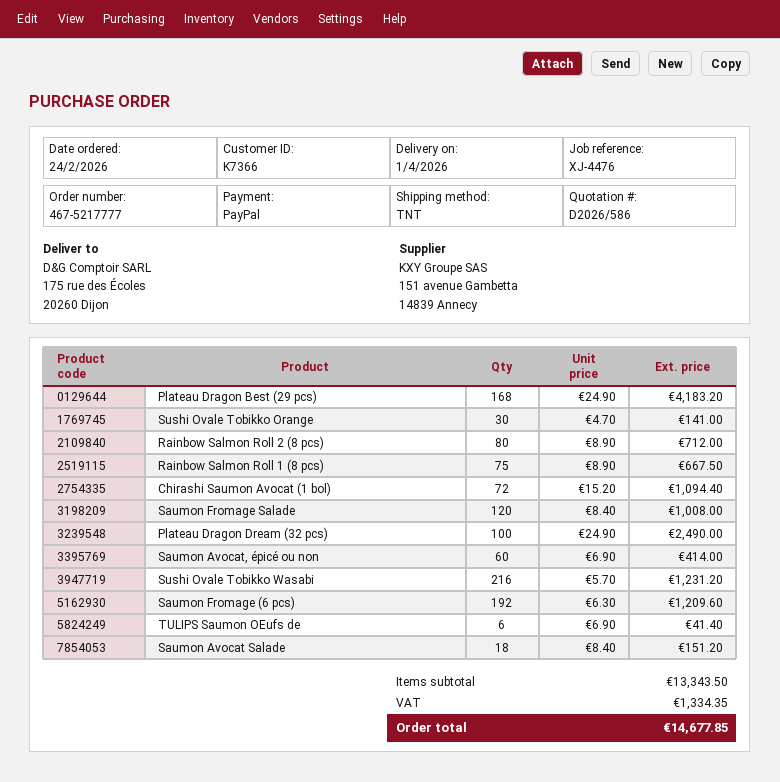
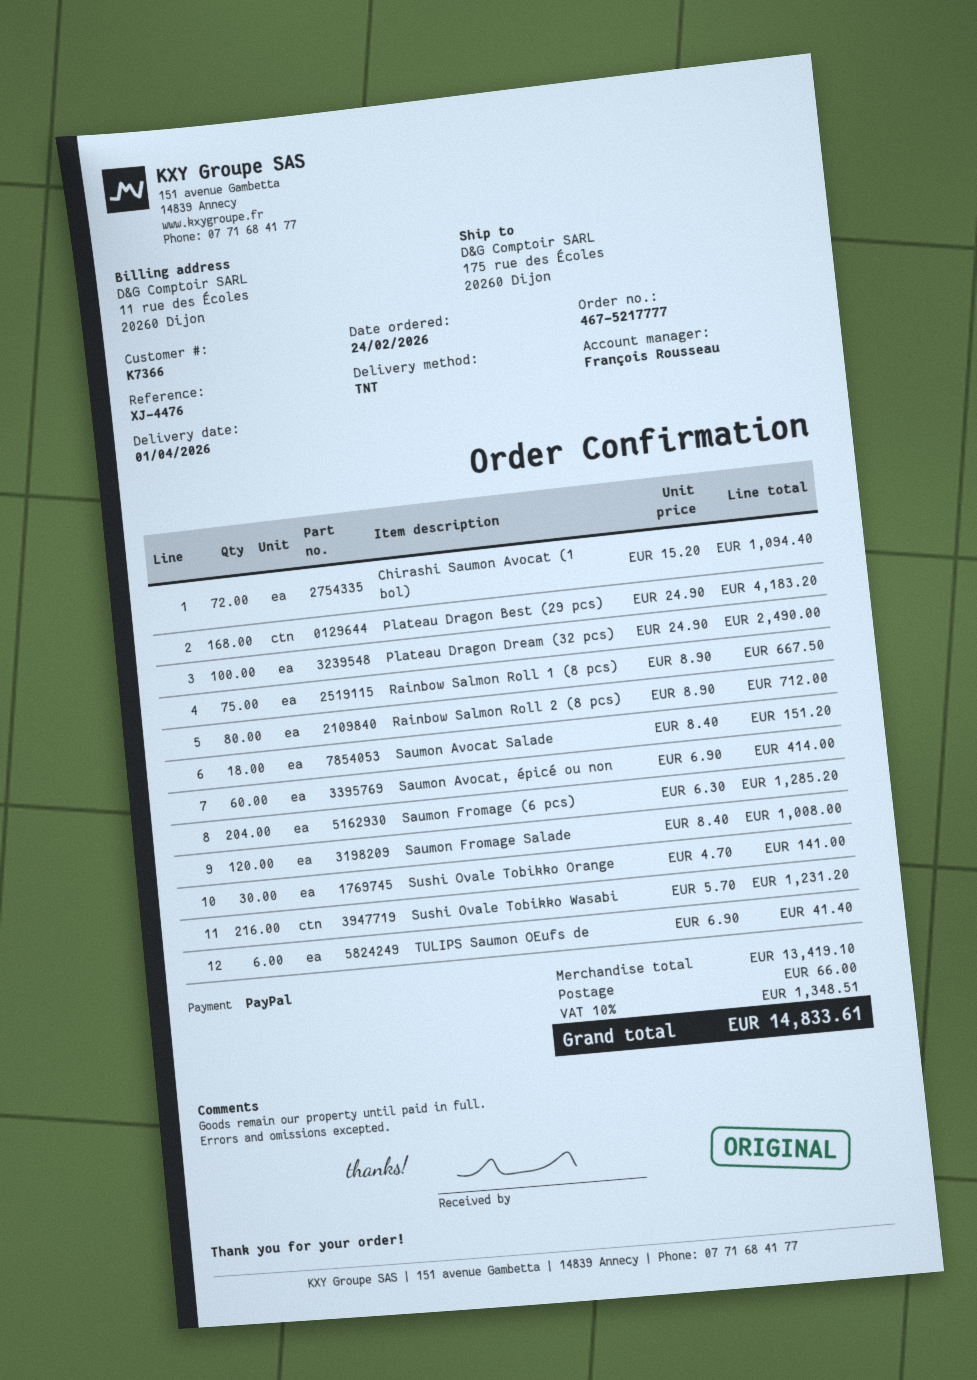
Saumon Fromage (6 pcs): 192 x 6.30 = 1209.60 -> 204 x 6.30 = 1285.20
subtotal: 13343.50 -> 13419.10
shipping: none -> 66.00
tax: 1334.35 -> 1348.51
total: 14677.85 -> 14833.61

